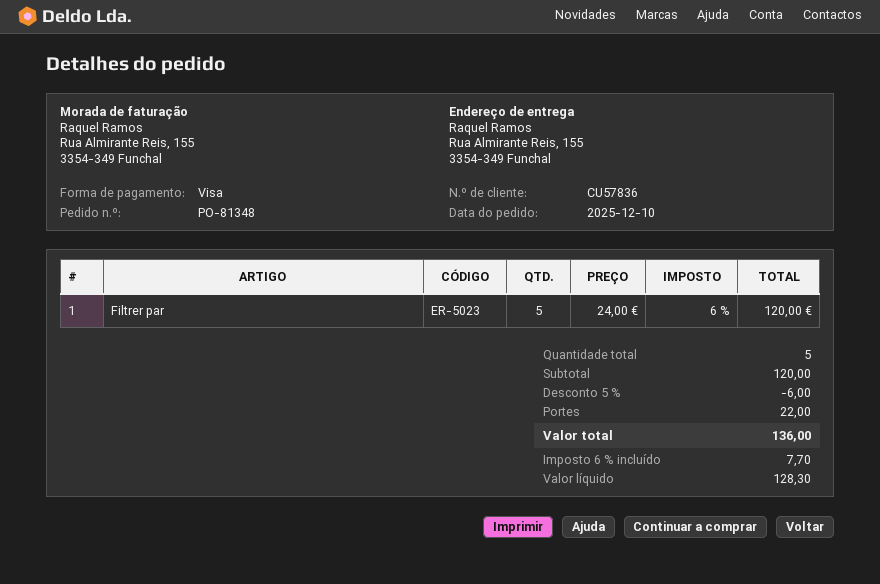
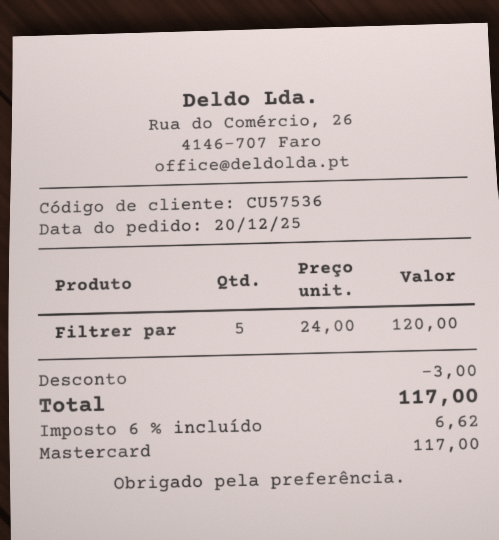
order date: 2025-12-10 -> 2025-12-20
customer number: CU57836 -> CU57536
payment method: Visa -> Mastercard
discount: 6.00 -> 3.00
shipping: 22.00 -> none
tax: 6% = 7.70 -> 6% = 6.62
total: 136.00 -> 117.00

